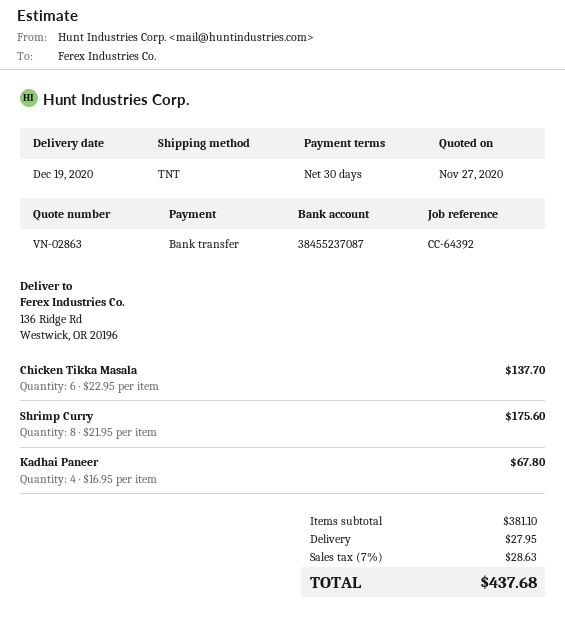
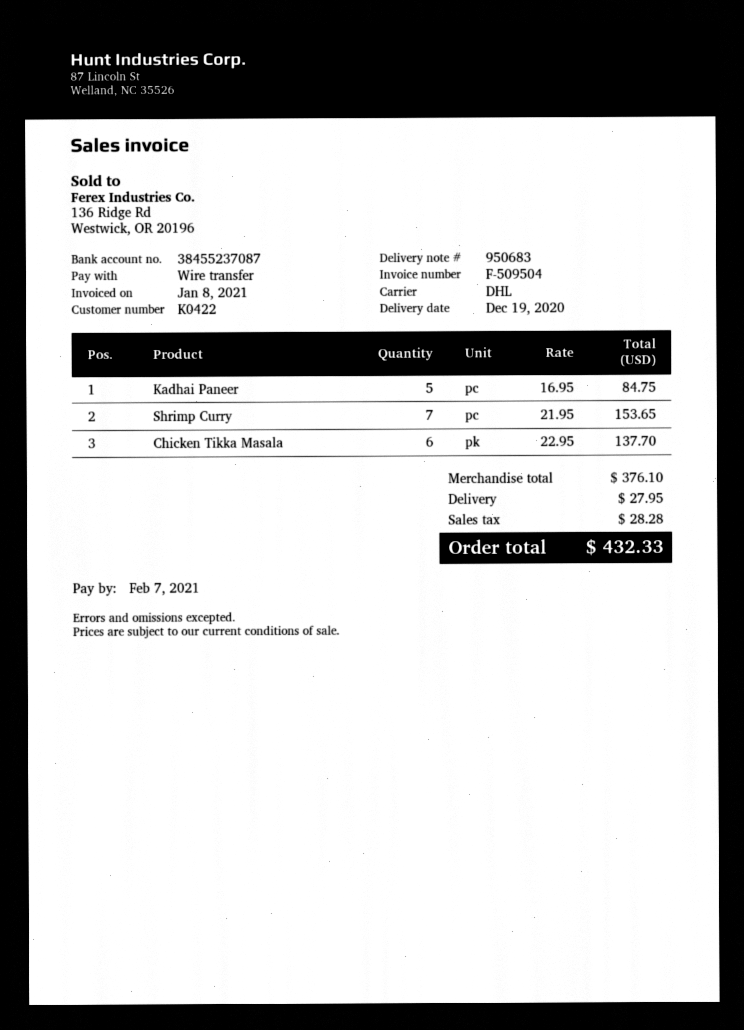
shipping method: TNT -> DHL
Shrimp Curry: 8 x 21.95 = 175.60 -> 7 x 21.95 = 153.65
Kadhai Paneer: 4 x 16.95 = 67.80 -> 5 x 16.95 = 84.75
subtotal: 381.10 -> 376.10
tax: 28.63 -> 28.28
total: 437.68 -> 432.33

